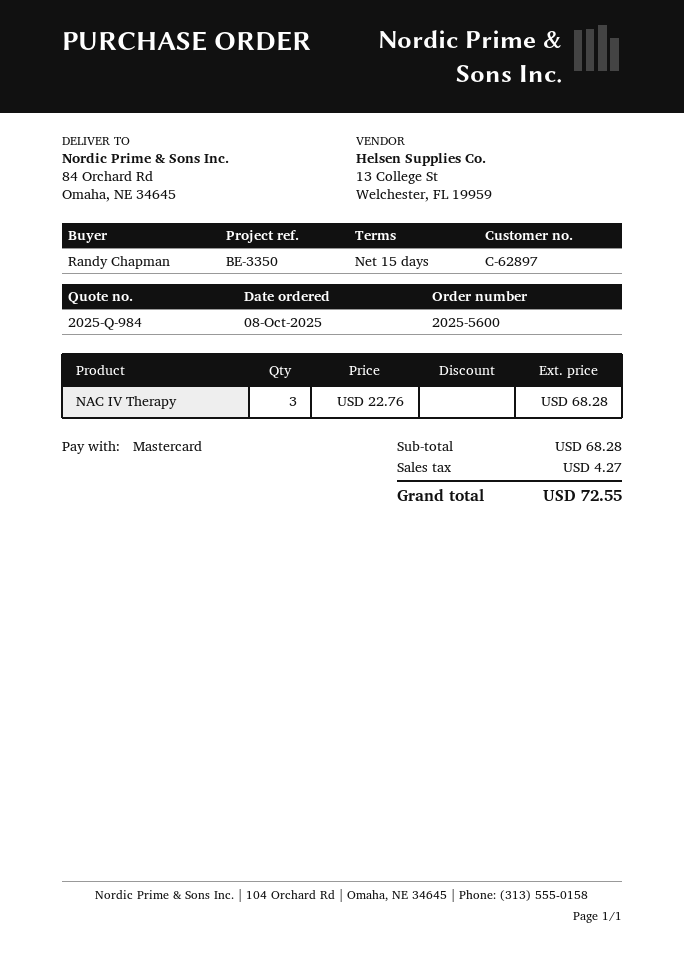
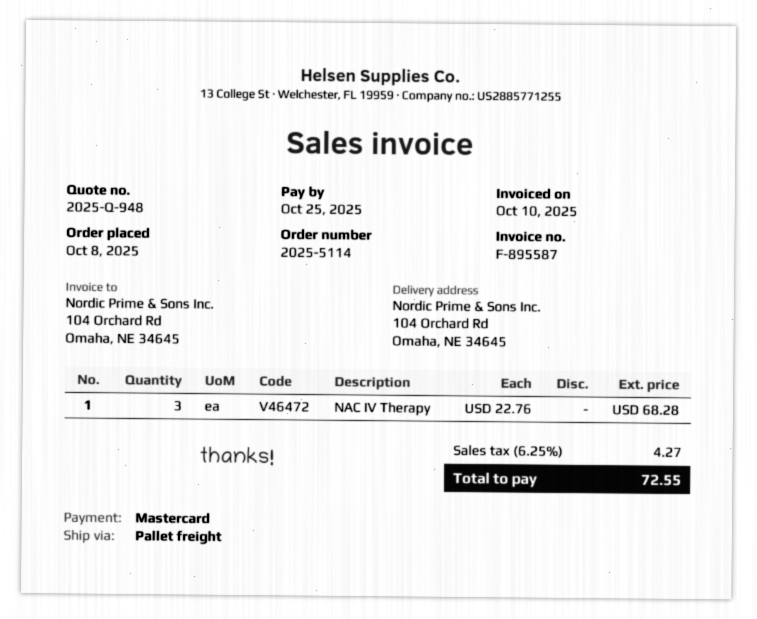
quote number: 2025-Q-984 -> 2025-Q-948
order number: 2025-5600 -> 2025-5114
ship to: 84 Orchard Rd, Omaha, NE 34645 -> 104 Orchard Rd, Omaha, NE 34645

